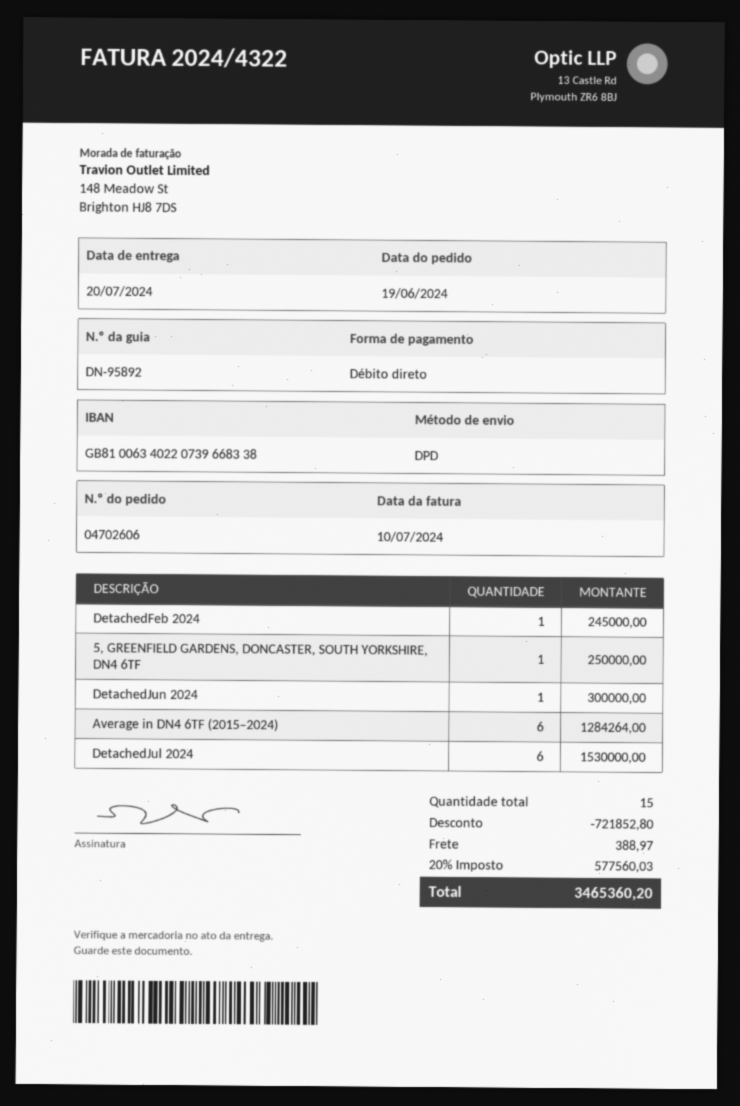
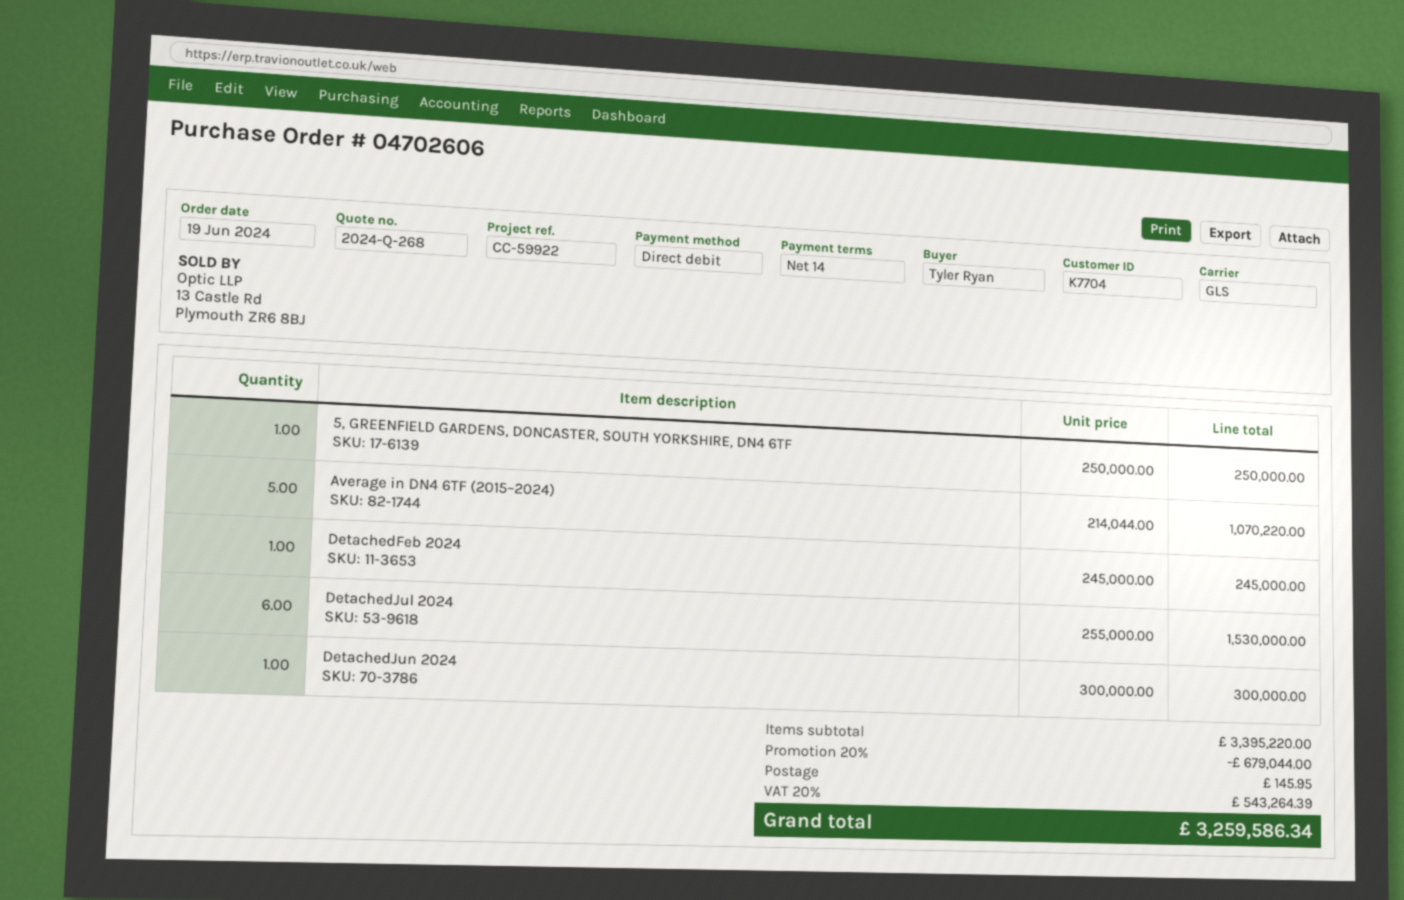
shipping method: DPD -> GLS
Average in DN4 6TF (2015–2024): 6 for 1284264.00 -> 5 for 1070220.00
discount: 721852.80 -> 679044.00
shipping: 388.97 -> 145.95
tax: 20% = 577560.03 -> 20% = 543264.39
total: 3465360.20 -> 3259586.34

